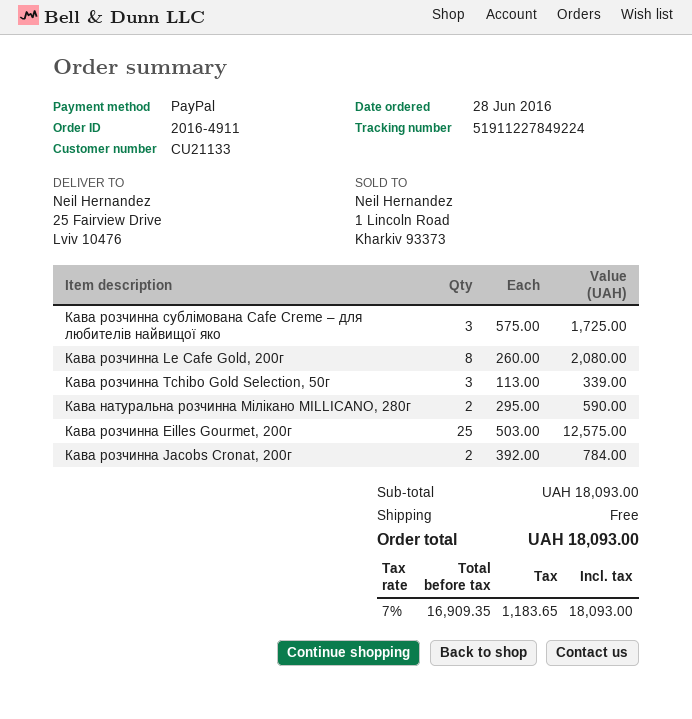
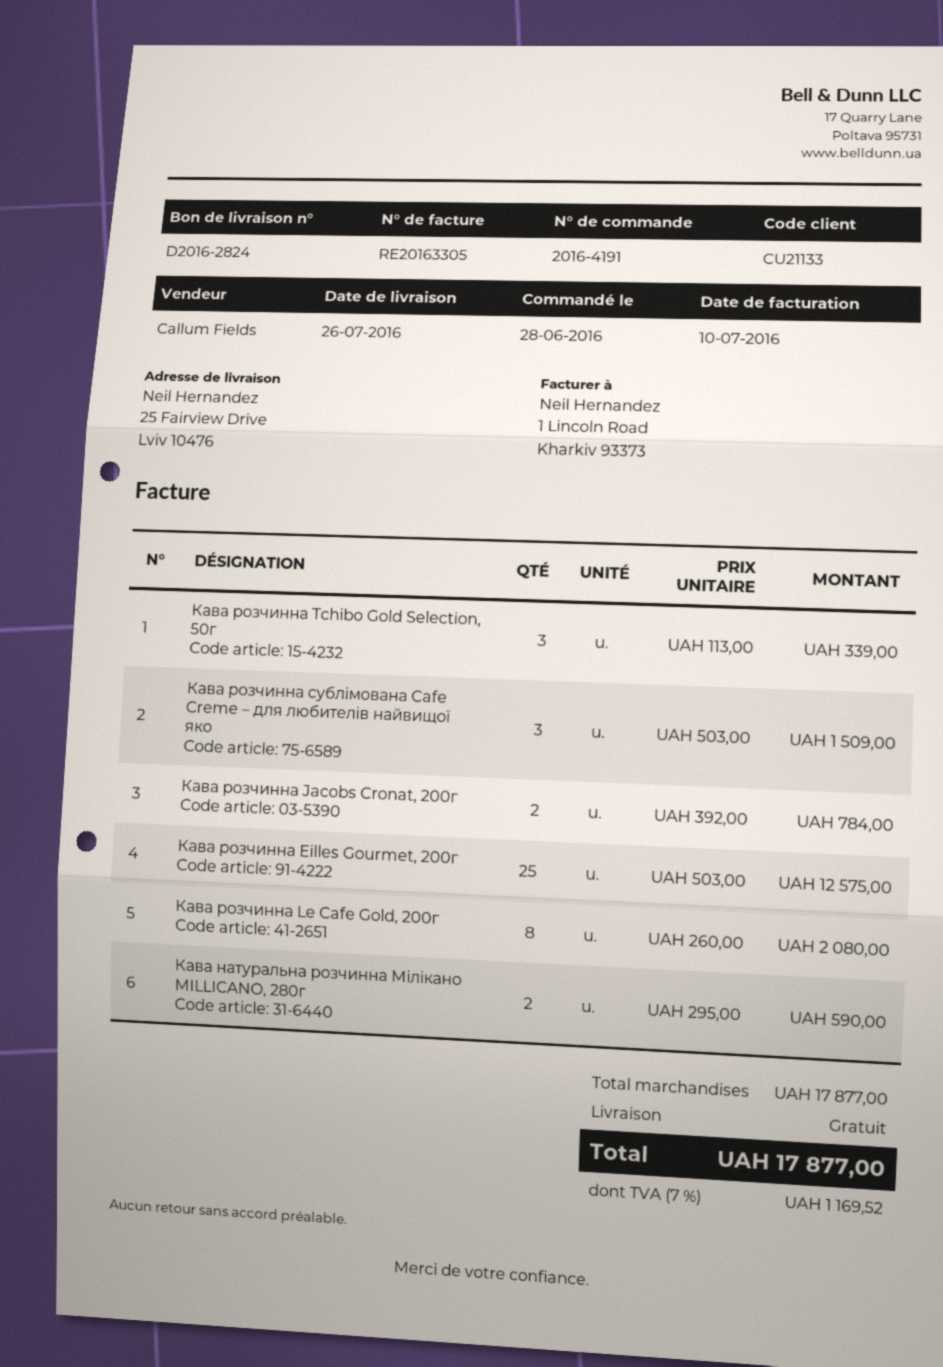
order number: 2016-4911 -> 2016-4191
Кава розчинна сублімована Cafe Creme – для любителів найвищої яко: 3 x 575.00 = 1725.00 -> 3 x 503.00 = 1509.00
subtotal: 18093.00 -> 17877.00
tax: 7% = 1183.65 -> 7% = 1169.52
total: 18093.00 -> 17877.00

